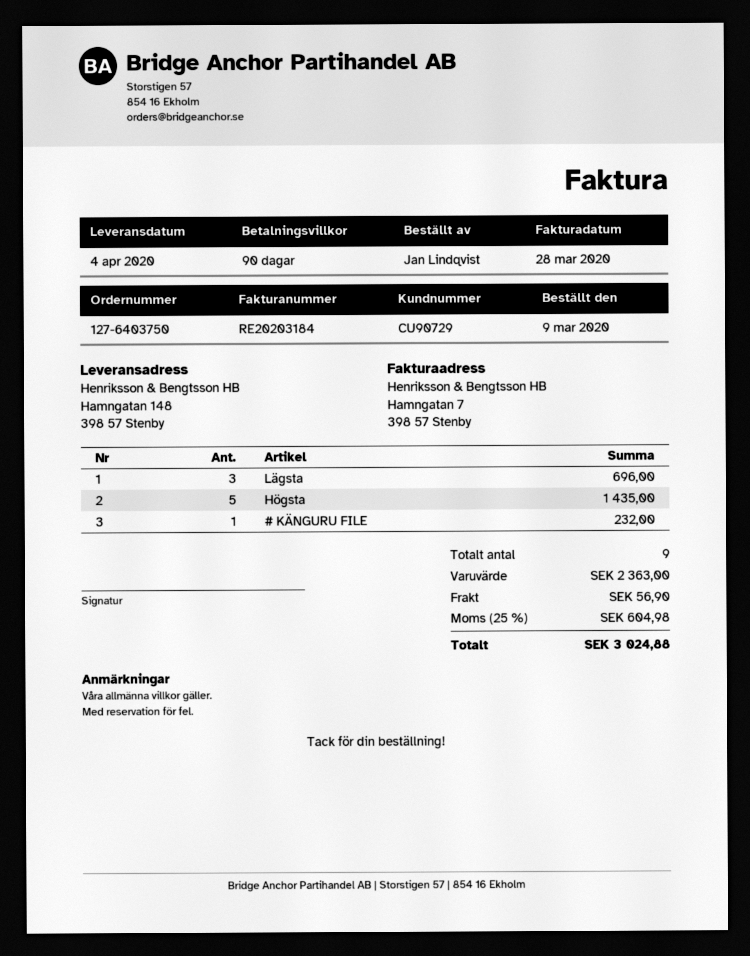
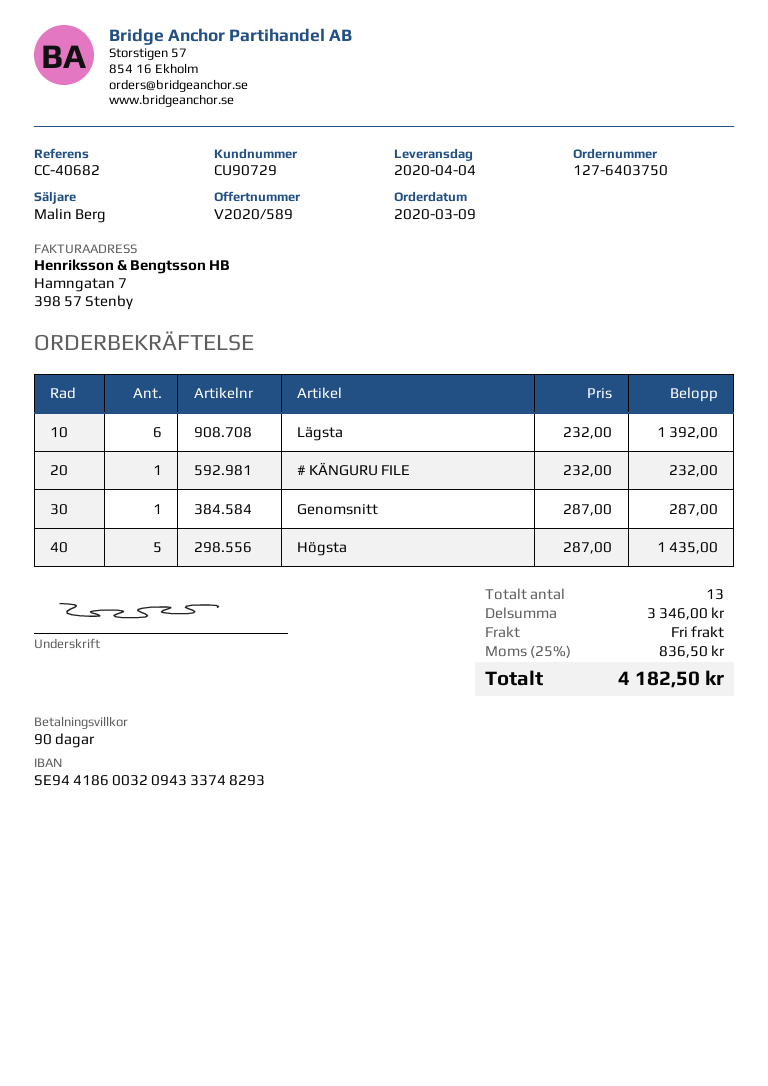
Lägsta: 3 for 696.00 -> 6 for 1392.00
Genomsnitt: none -> 1 for 287.00
total quantity: 9 -> 13
subtotal: 2363.00 -> 3346.00
shipping: 56.90 -> 0.00
tax: 25% = 604.98 -> 25% = 836.50
total: 3024.88 -> 4182.50

